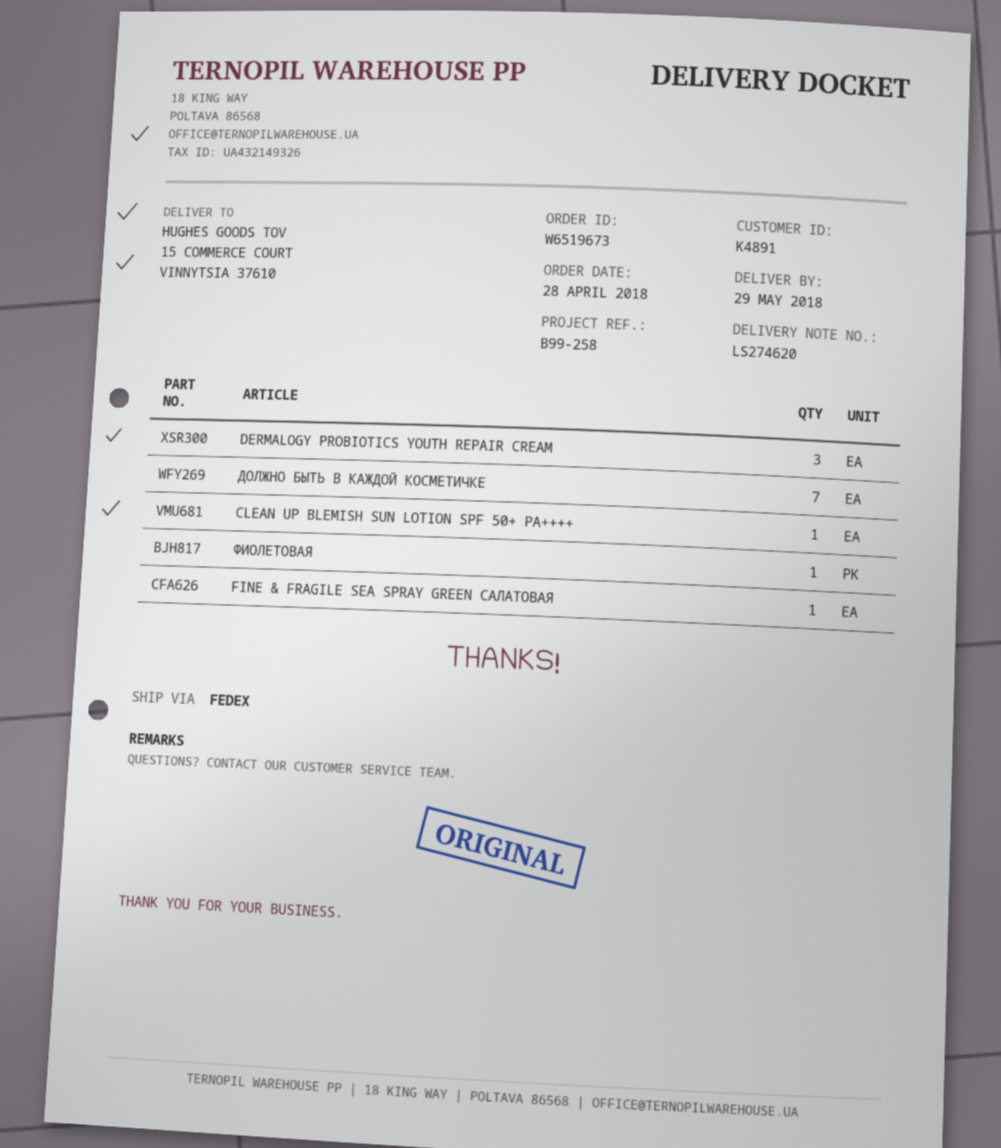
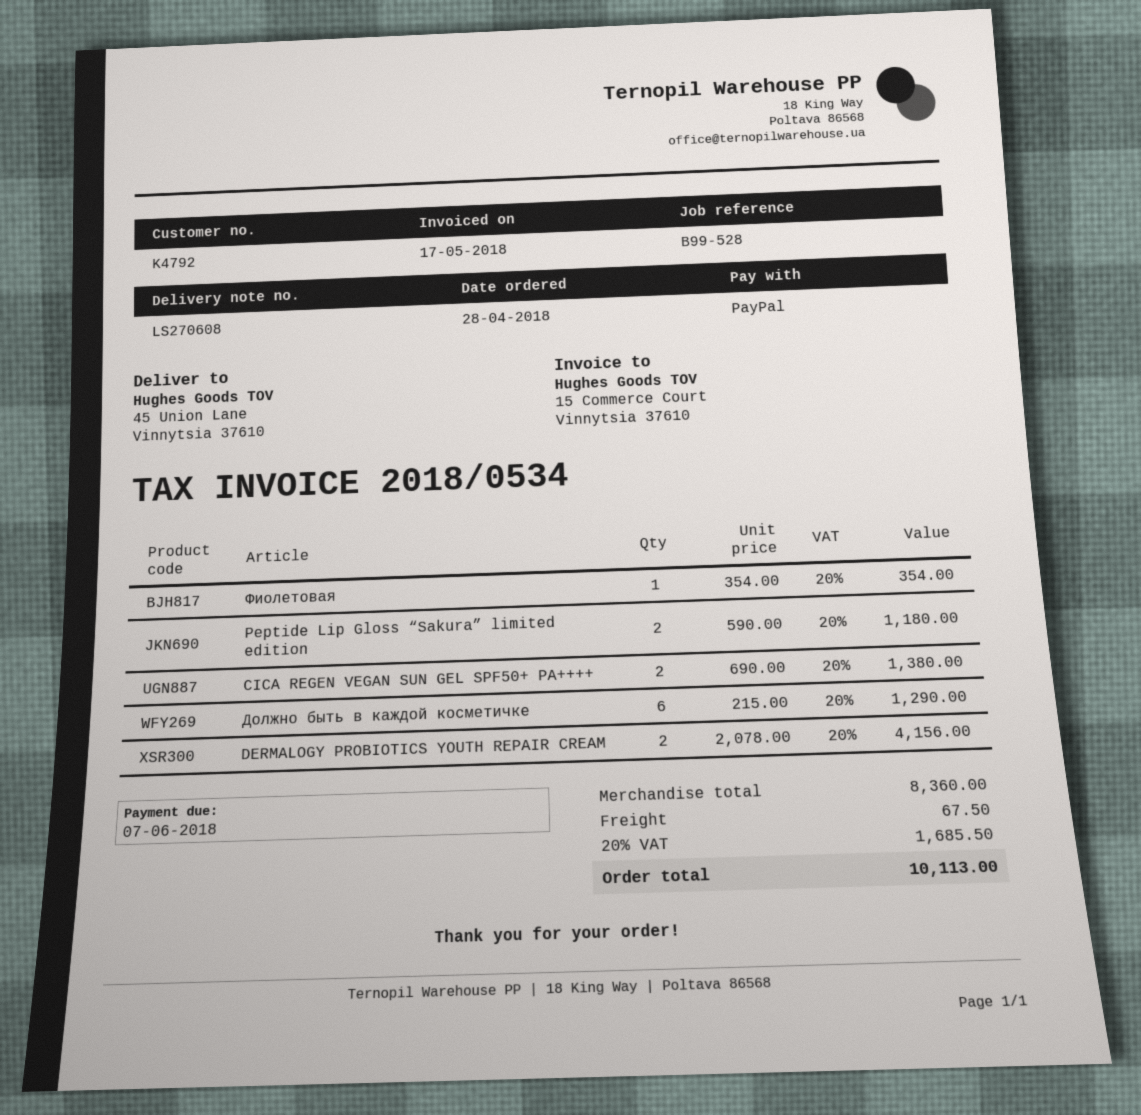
delivery note number: LS274620 -> LS270608
customer number: K4891 -> K4792
reference: B99-258 -> B99-528
ship to: 15 COMMERCE COURT, VINNYTSIA 37610 -> 45 Union Lane, Vinnytsia 37610
DERMALOGY PROBIOTICS YOUTH REPAIR CREAM: 3 -> 2
ДОЛЖНО БЫТЬ В КАЖДОЙ КОСМЕТИЧКЕ: 7 -> 6
CLEAN UP BLEMISH SUN LOTION SPF 50+ PA++++: 1 -> none
FINE & FRAGILE SEA SPRAY GREEN САЛАТОВАЯ: 1 -> none
Peptide Lip Gloss “Sakura” limited edition: none -> 2
СICA REGEN VEGAN SUN GEL SPF50+ PA++++: none -> 2

